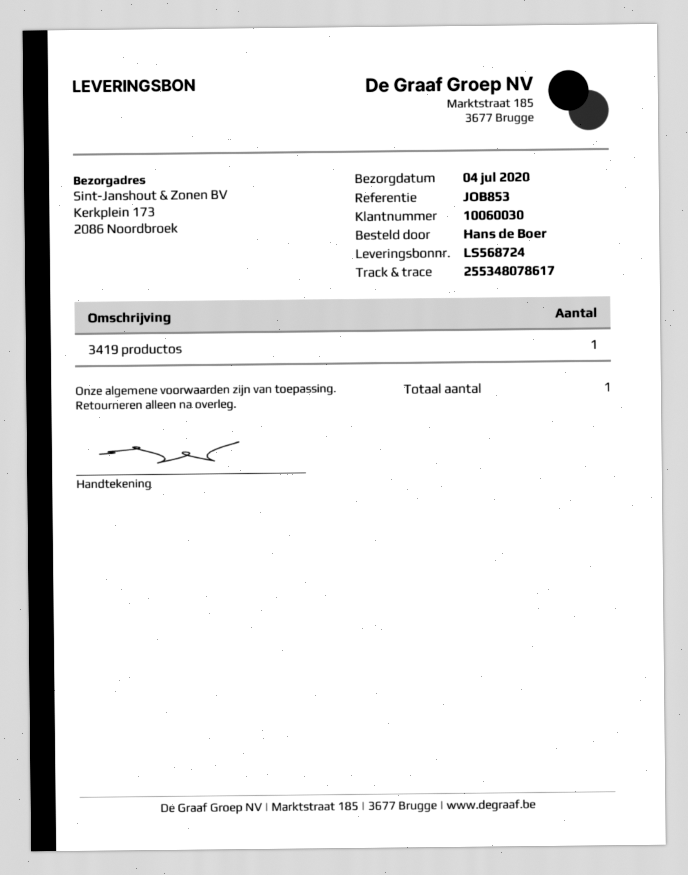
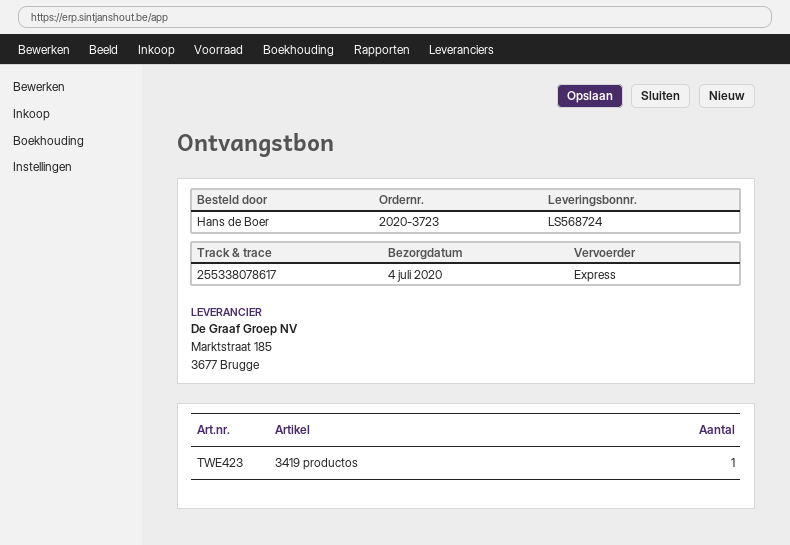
tracking number: 255348078617 -> 255338078617

